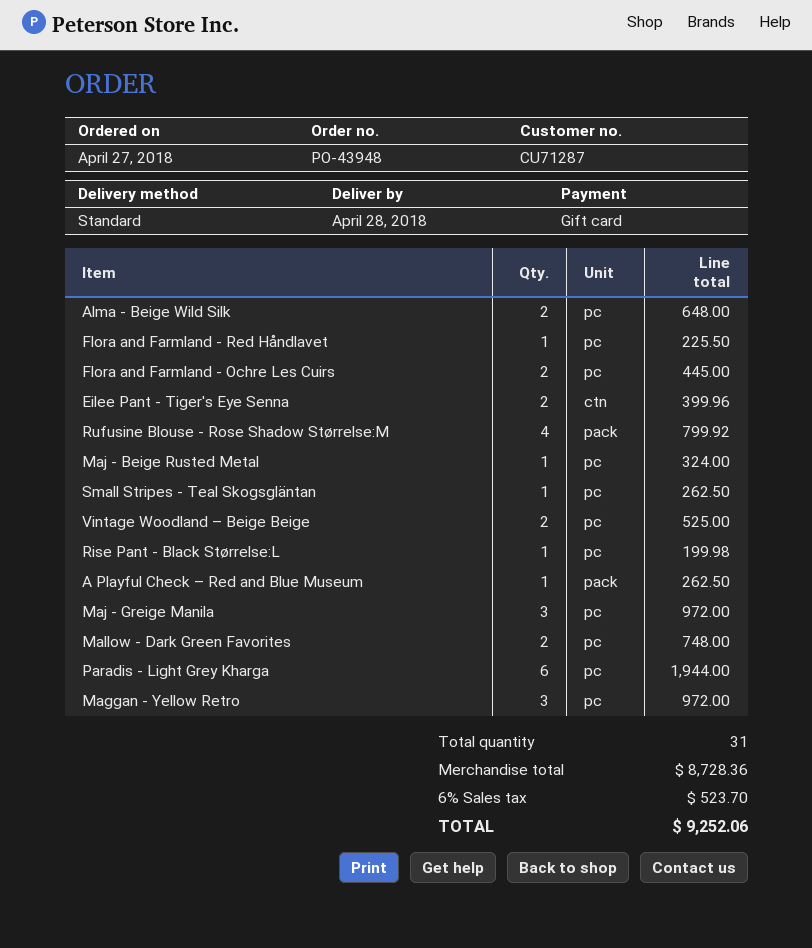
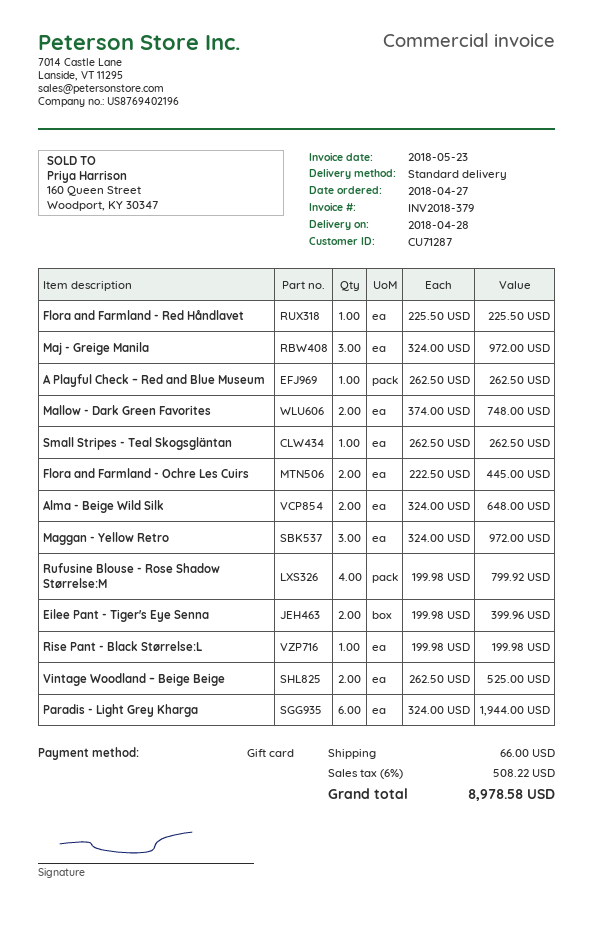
Maj - Beige Rusted Metal: 1 for 324.00 -> none
shipping: none -> 66.00
tax: 6% = 523.70 -> 6% = 508.22
total: 9252.06 -> 8978.58

